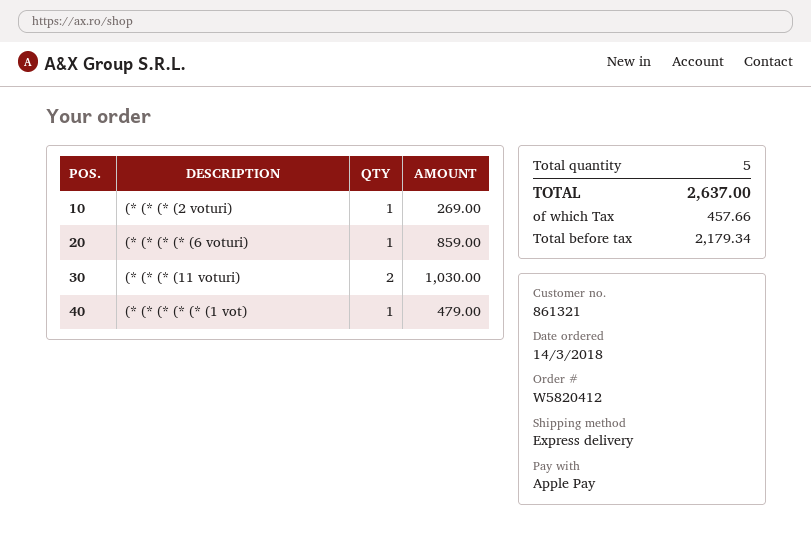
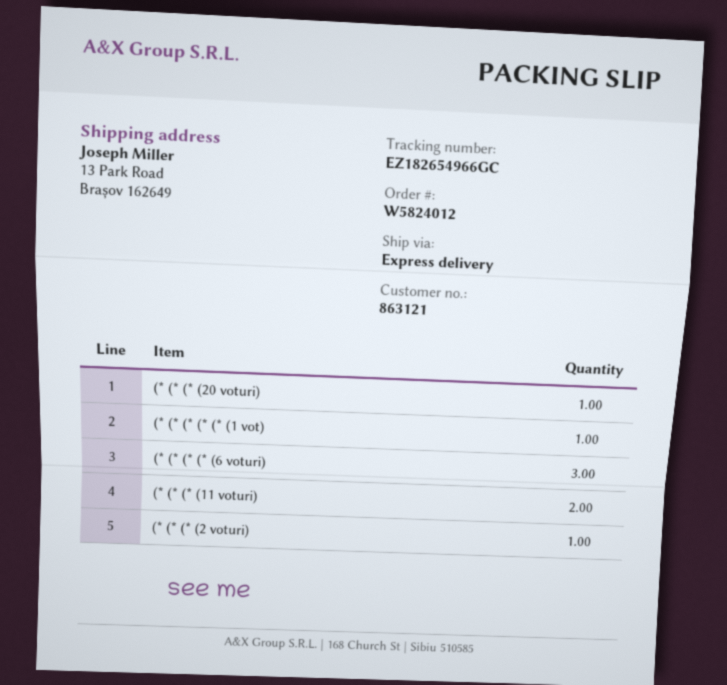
order number: W5820412 -> W5824012
customer number: 861321 -> 863121
(* (* (* (* (6 voturi): 1 -> 3
(* (* (* (20 voturi): none -> 1

